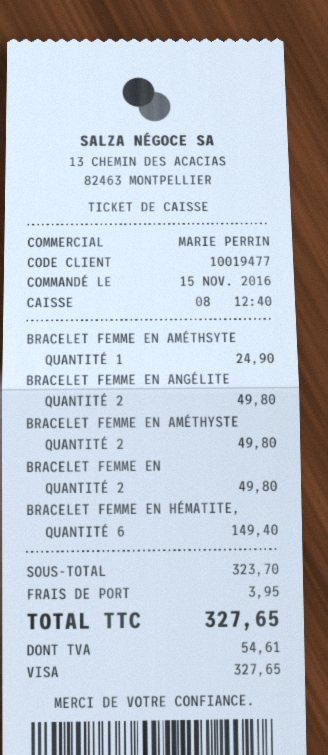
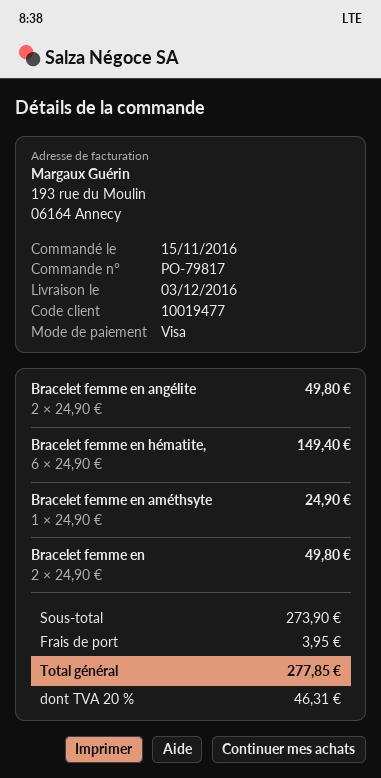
BRACELET FEMME EN AMÉTHYSTE: 2 for 49.80 -> none
subtotal: 323.70 -> 273.90
tax: 54.61 -> 46.31
total: 327.65 -> 277.85

